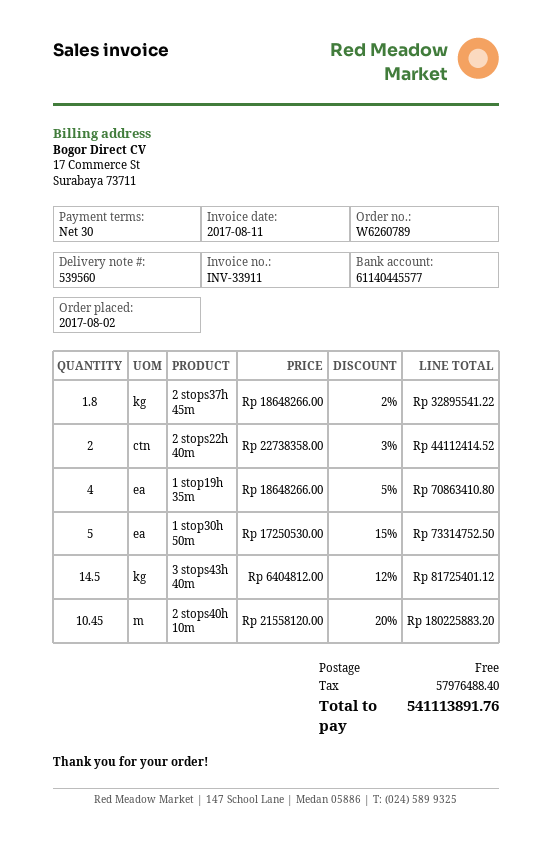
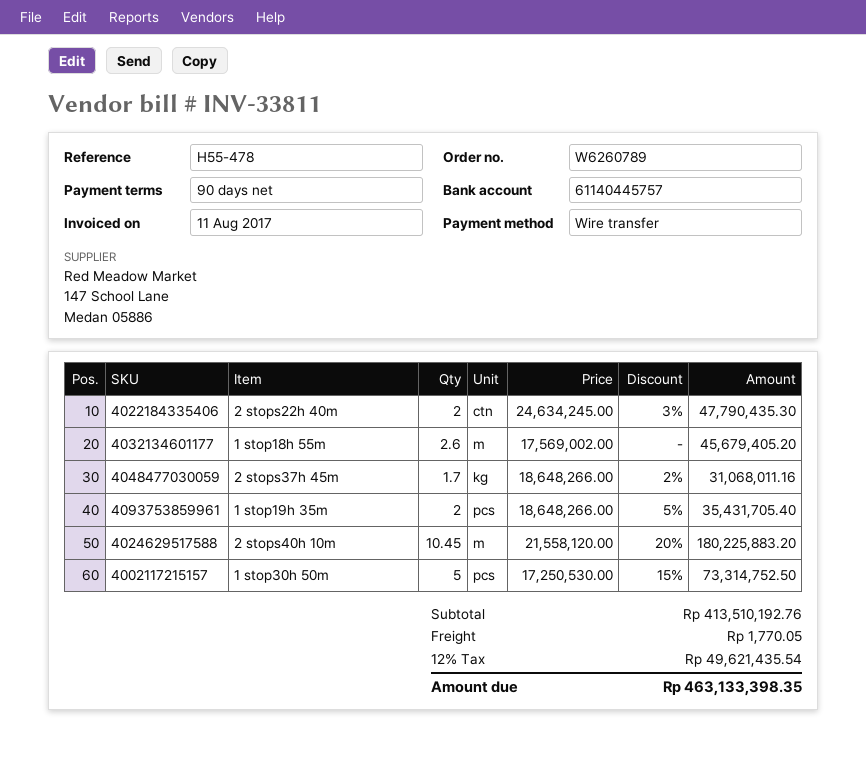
invoice number: INV-33911 -> INV-33811
payment terms: 30 days -> 90 days
bank account: 61140445577 -> 61140445757
2 stops37h 45m: 1.8 x 18648266.00 - 2% = 32895541.22 -> 1.7 x 18648266.00 - 2% = 31068011.16
2 stops22h 40m: 2 x 22738358.00 - 3% = 44112414.52 -> 2 x 24634245.00 - 3% = 47790435.30
1 stop19h 35m: 4 x 18648266.00 - 5% = 70863410.80 -> 2 x 18648266.00 - 5% = 35431705.40
3 stops43h 40m: 14.5 x 6404812.00 - 12% = 81725401.12 -> none
1 stop18h 55m: none -> 2.6 x 17569002.00 = 45679405.20
shipping: 0.00 -> 1770.05
tax: 57976488.40 -> 49621435.54
total: 541113891.76 -> 463133398.35

